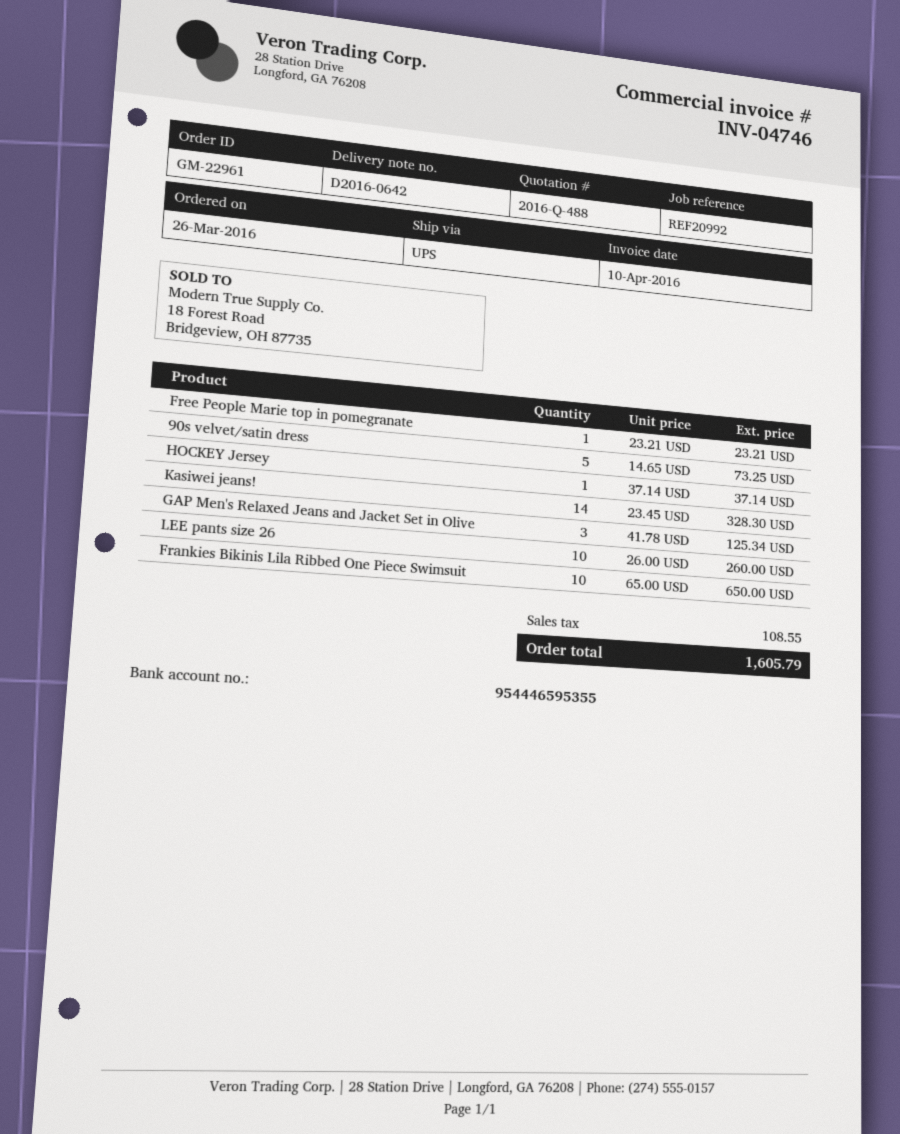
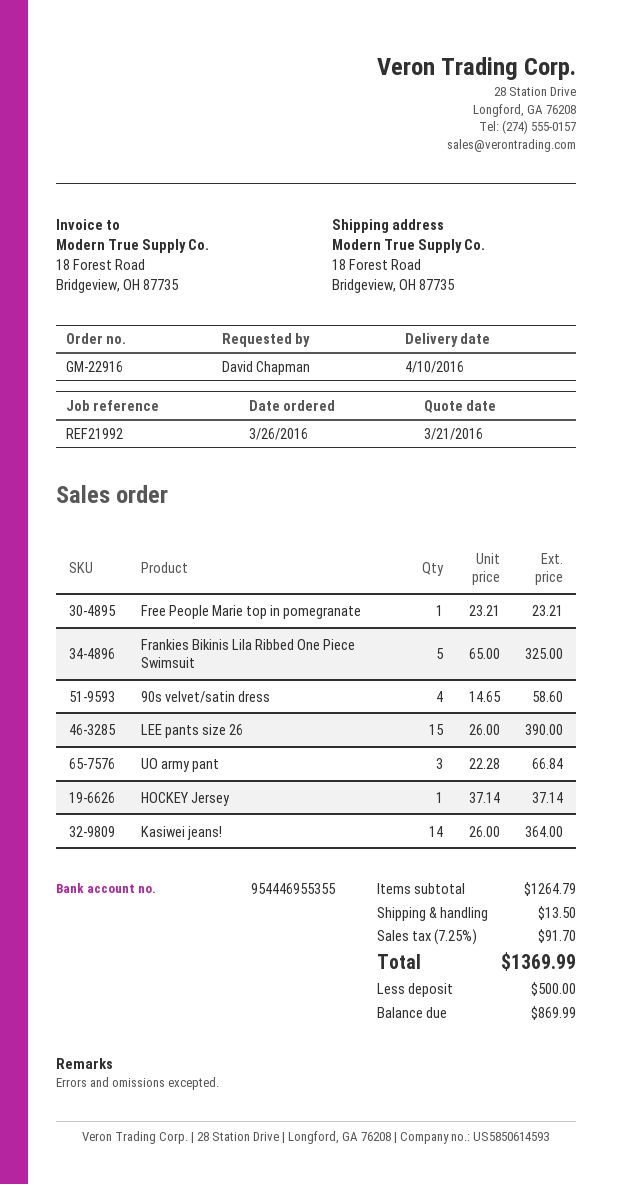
order number: GM-22961 -> GM-22916
reference: REF20992 -> REF21992
bank account: 954446595355 -> 954446955355
90s velvet/satin dress: 5 x 14.65 = 73.25 -> 4 x 14.65 = 58.60
Kasiwei jeans!: 14 x 23.45 = 328.30 -> 14 x 26.00 = 364.00
GAP Men's Relaxed Jeans and Jacket Set in Olive: 3 x 41.78 = 125.34 -> none
LEE pants size 26: 10 x 26.00 = 260.00 -> 15 x 26.00 = 390.00
Frankies Bikinis Lila Ribbed One Piece Swimsuit: 10 x 65.00 = 650.00 -> 5 x 65.00 = 325.00
UO army pant: none -> 3 x 22.28 = 66.84
shipping: none -> 13.50
tax: 108.55 -> 91.70
total: 1605.79 -> 1369.99

